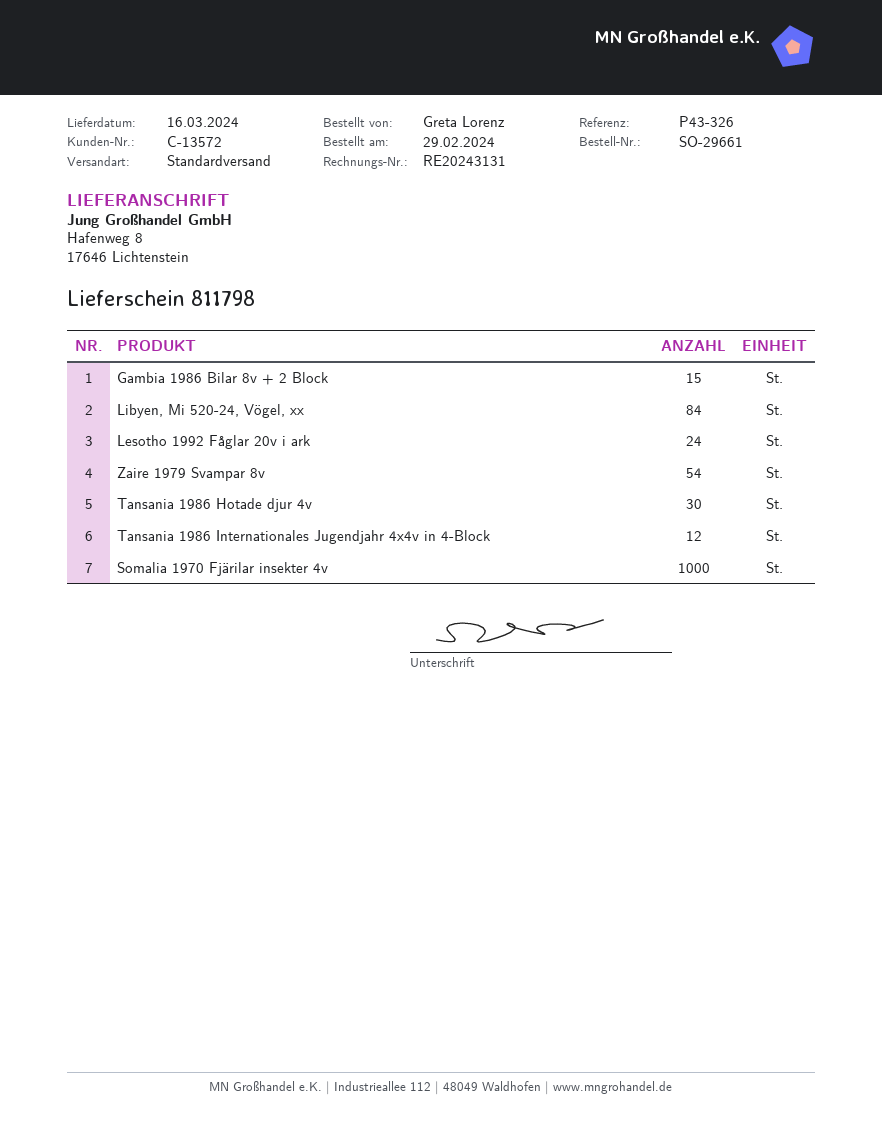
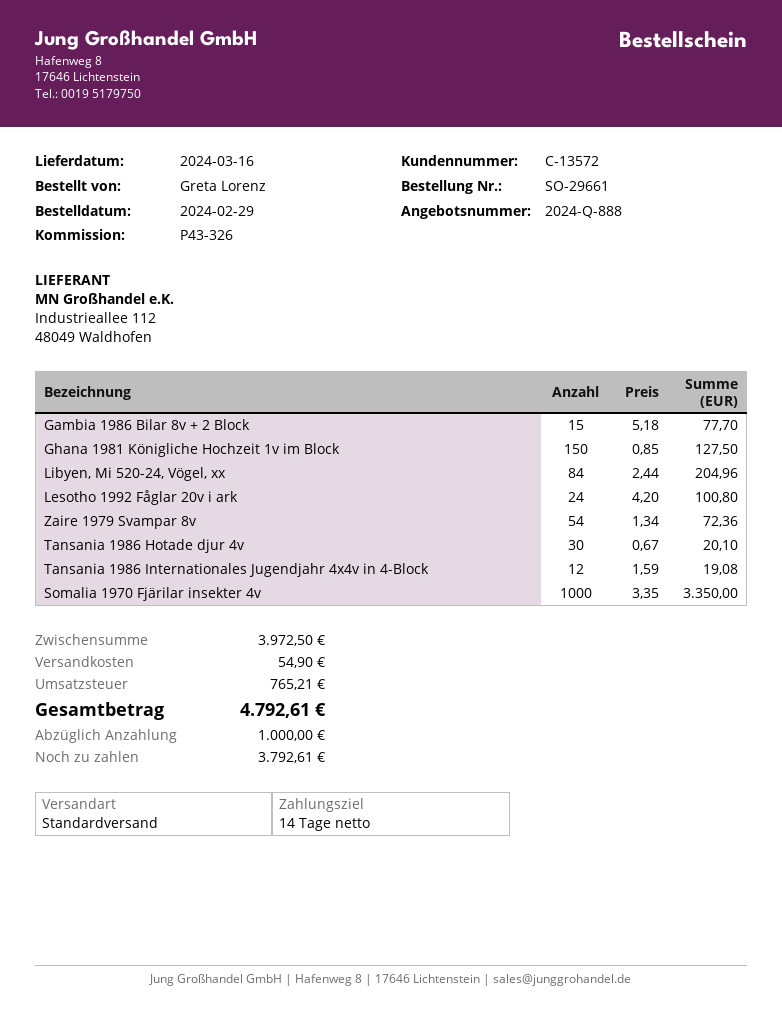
Ghana 1981 Königliche Hochzeit 1v im Block: none -> 150

